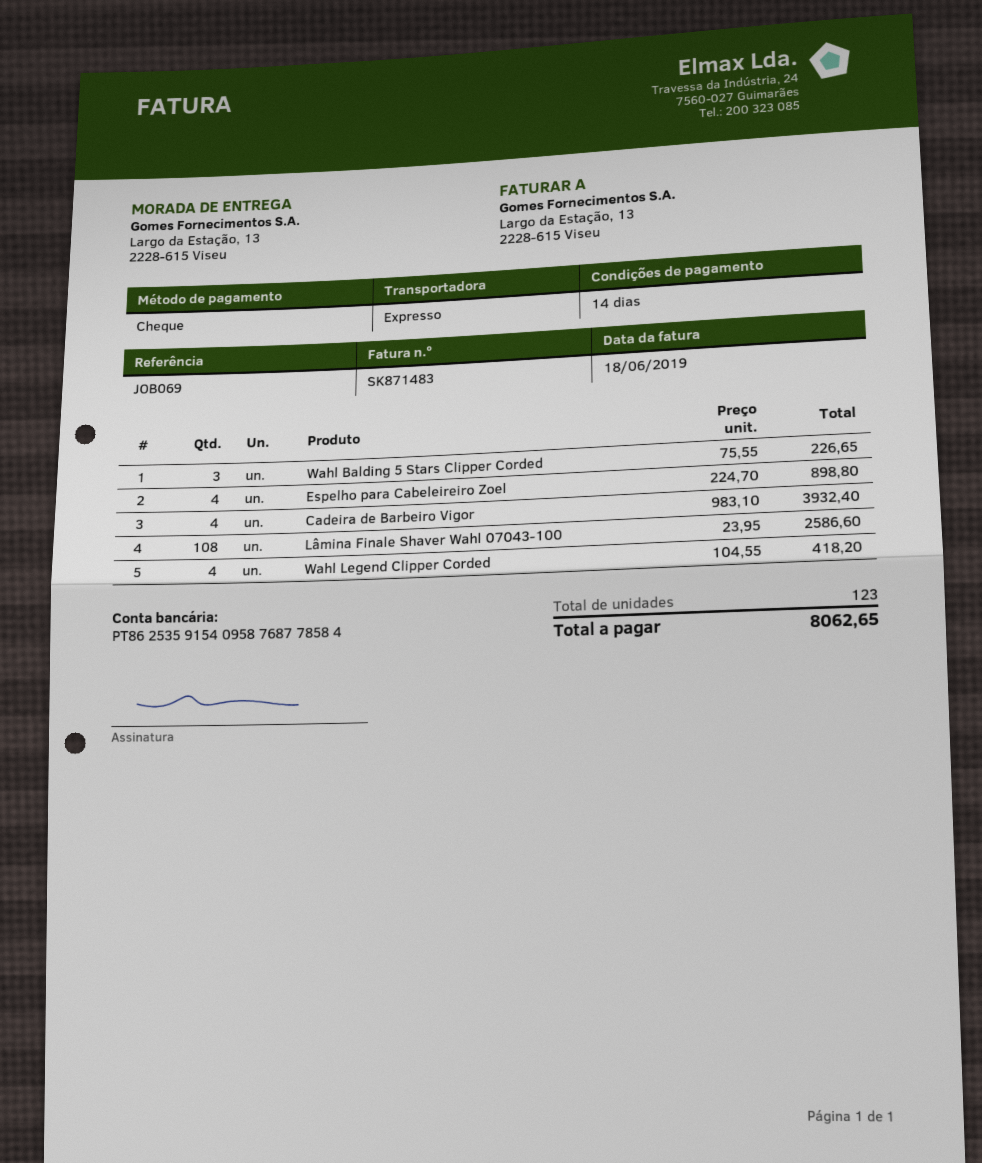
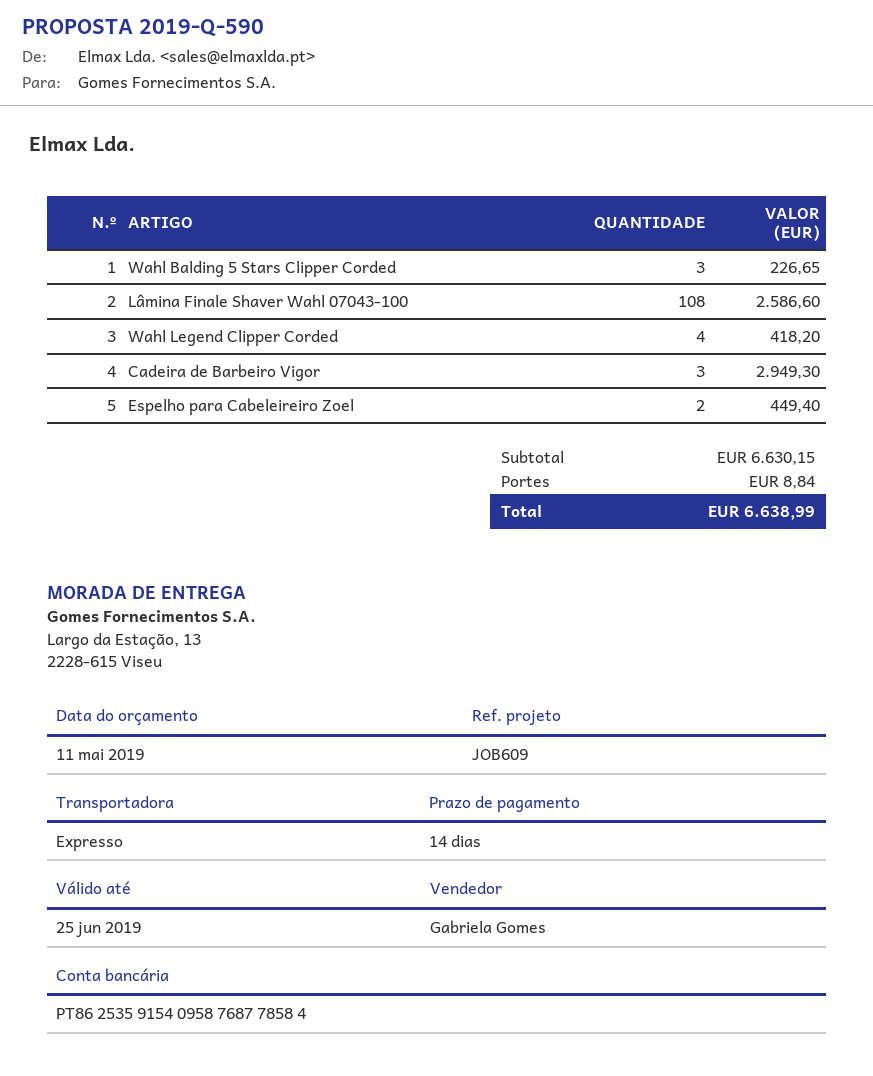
reference: JOB069 -> JOB609
Espelho para Cabeleireiro Zoel: 4 for 898.80 -> 2 for 449.40
Cadeira de Barbeiro Vigor: 4 for 3932.40 -> 3 for 2949.30
shipping: none -> 8.84
total: 8062.65 -> 6638.99

